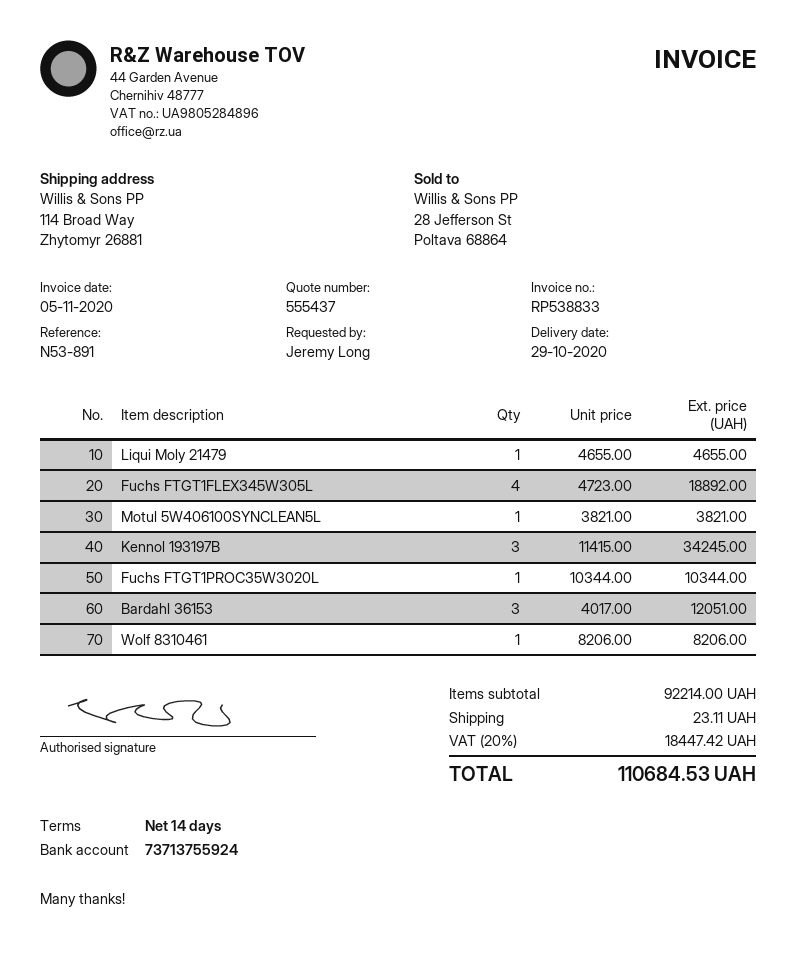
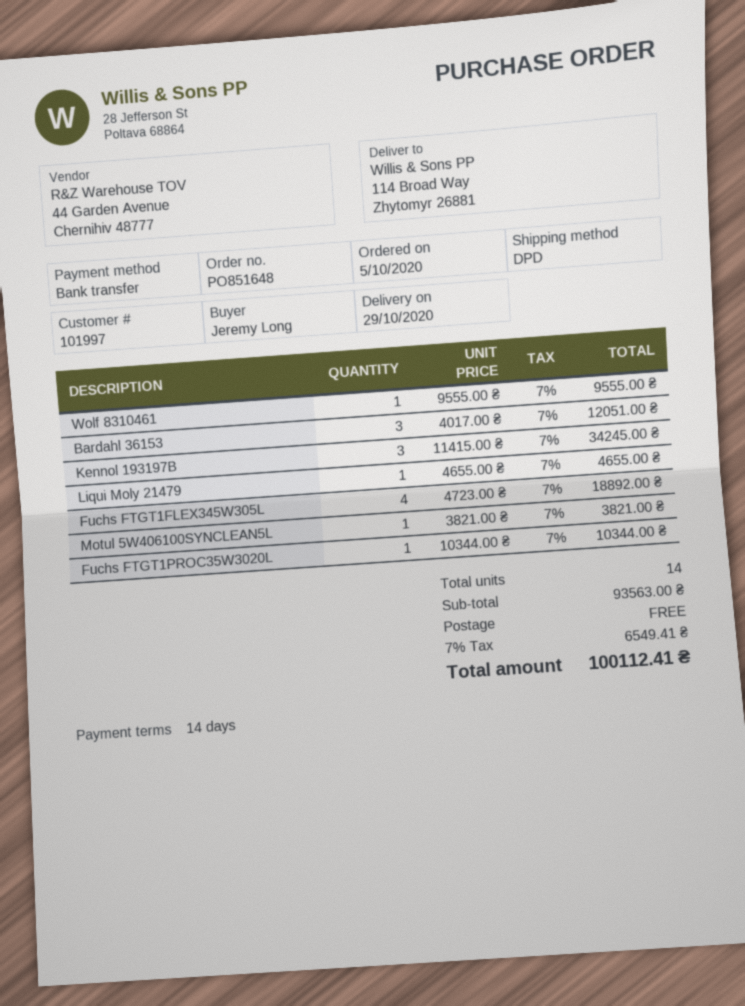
Wolf 8310461: 1 x 8206.00 = 8206.00 -> 1 x 9555.00 = 9555.00
subtotal: 92214.00 -> 93563.00
shipping: 23.11 -> 0.00
tax: 20% = 18447.42 -> 7% = 6549.41
total: 110684.53 -> 100112.41

